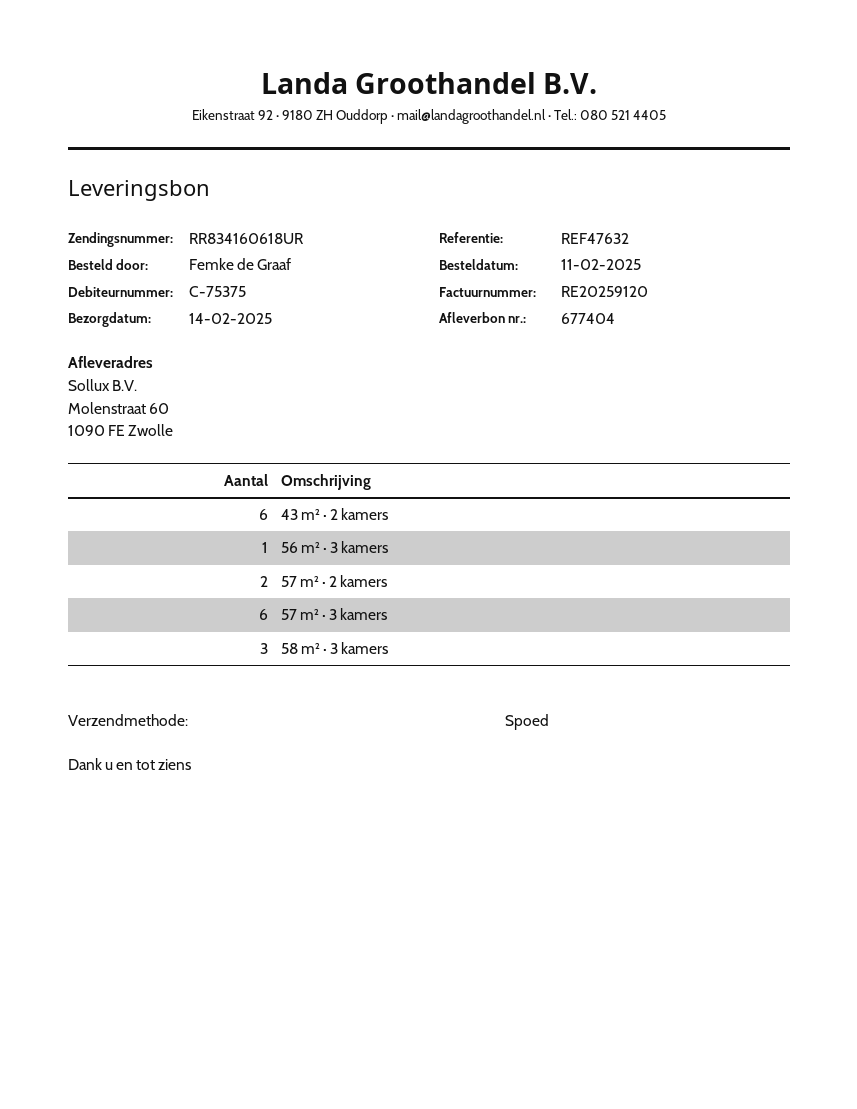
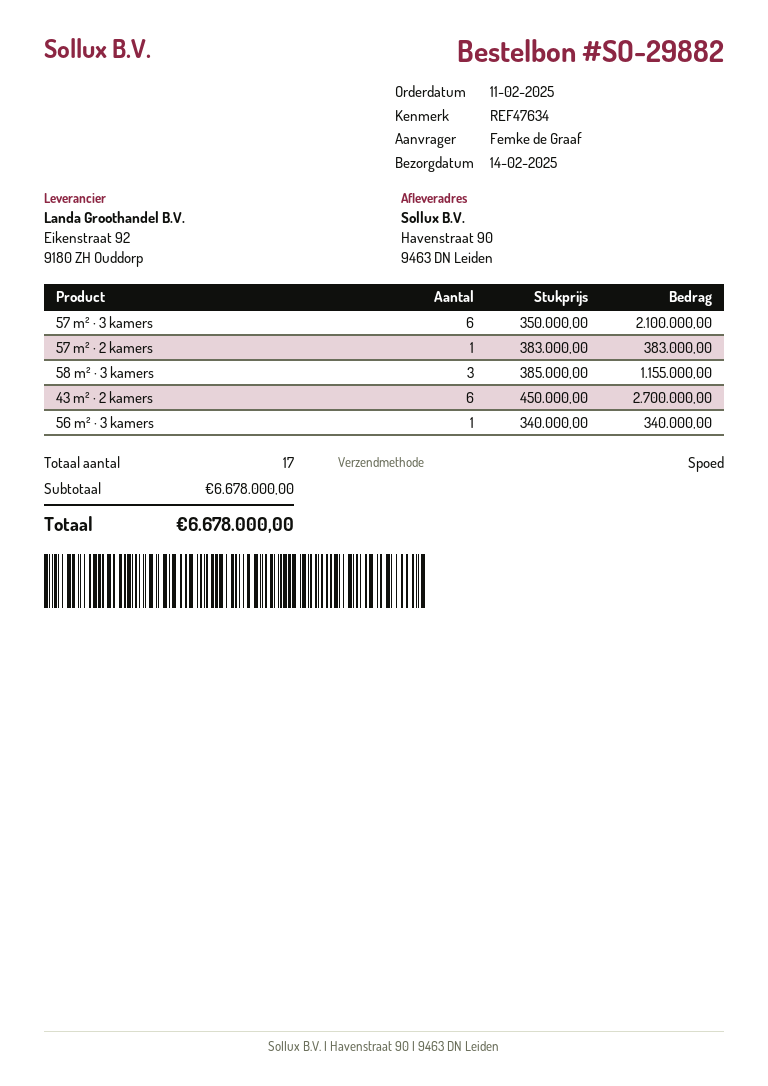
reference: REF47632 -> REF47634
ship to: Molenstraat 60, 1090 FE Zwolle -> Havenstraat 90, 9463 DN Leiden
57 m² · 2 kamers: 2 -> 1

